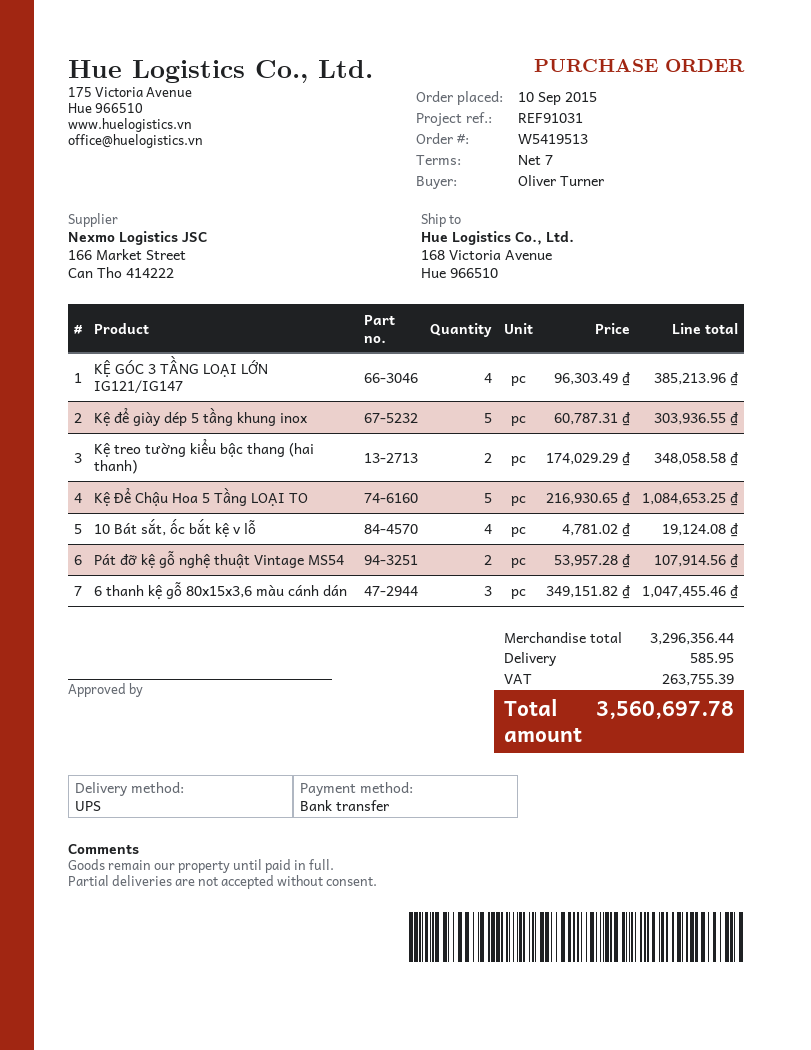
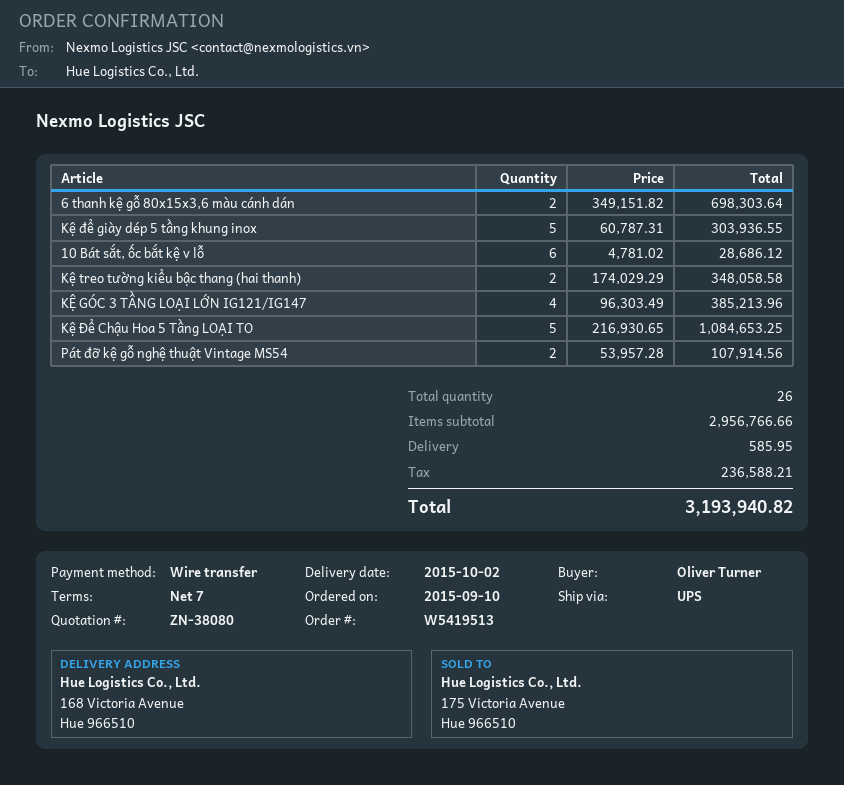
10 Bát sắt, ốc bắt kệ v lỗ: 4 x 4781.02 = 19124.08 -> 6 x 4781.02 = 28686.12
6 thanh kệ gỗ 80x15x3,6 màu cánh dán: 3 x 349151.82 = 1047455.46 -> 2 x 349151.82 = 698303.64
subtotal: 3296356.44 -> 2956766.66
tax: 263755.39 -> 236588.21
total: 3560697.78 -> 3193940.82

